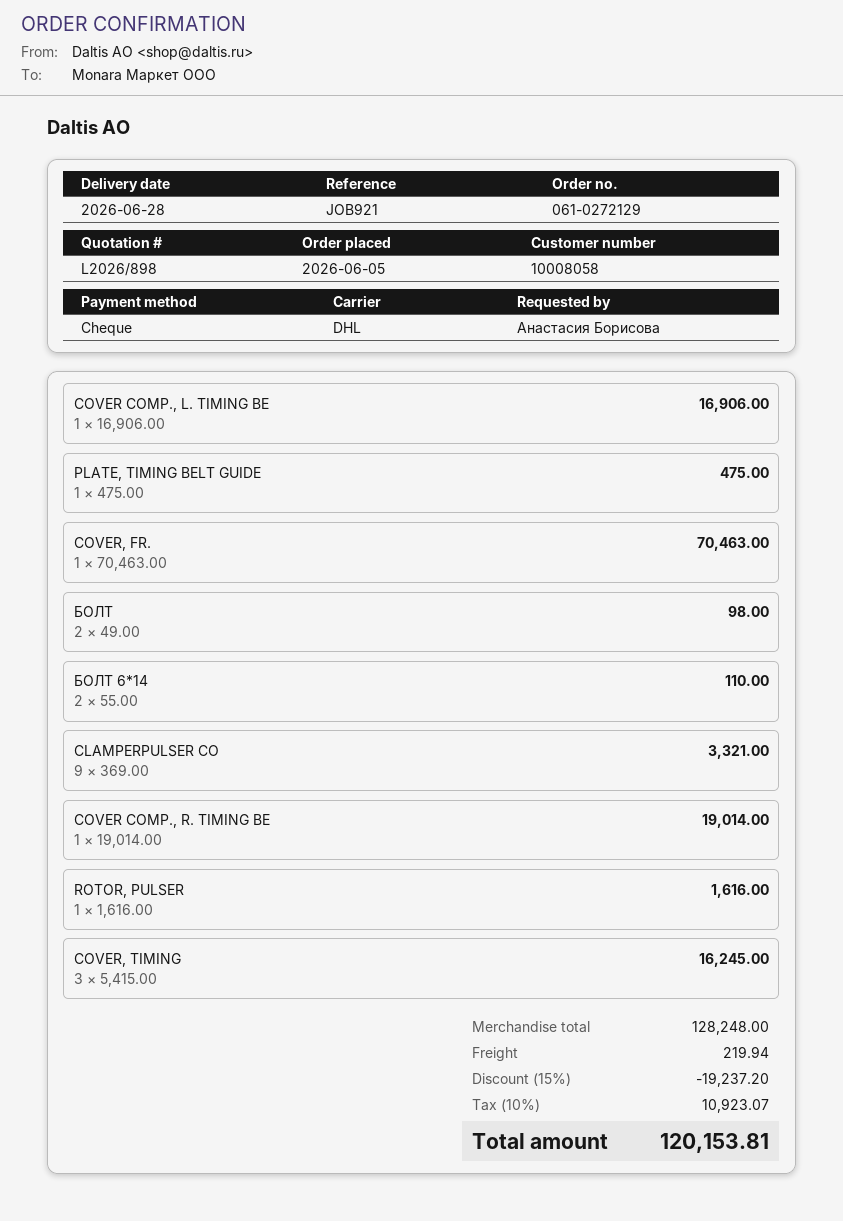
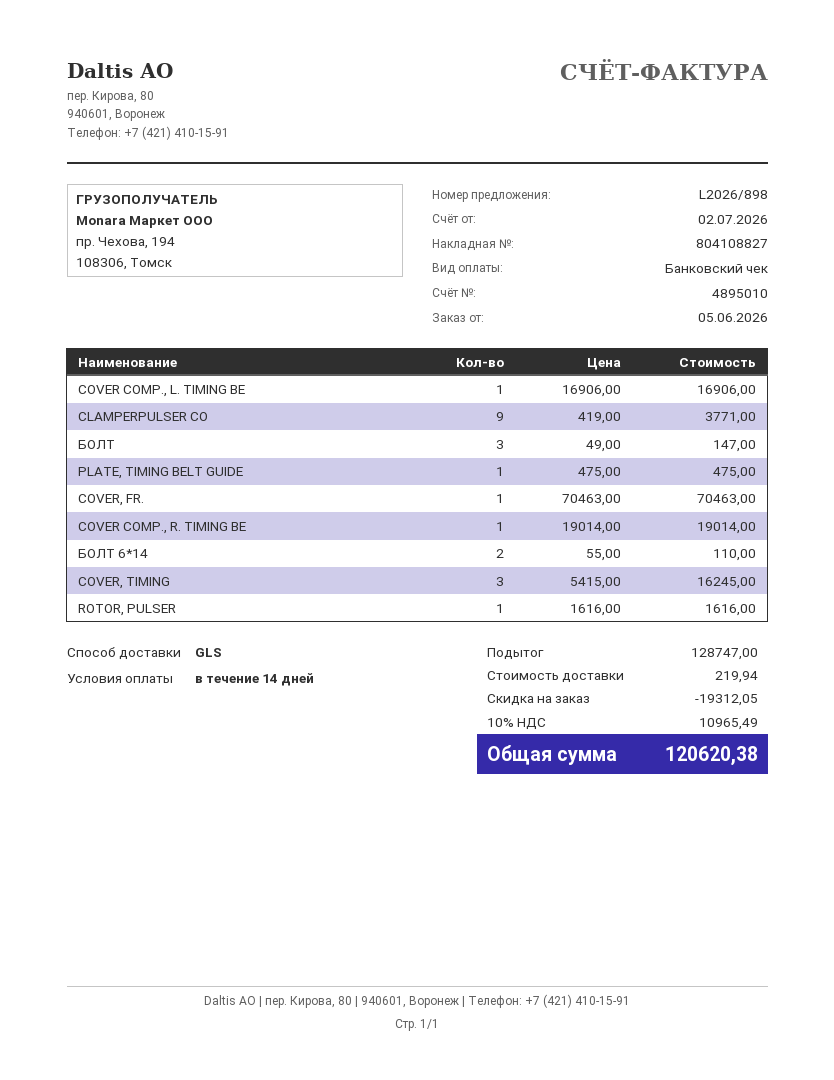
shipping method: DHL -> GLS
БОЛТ: 2 x 49.00 = 98.00 -> 3 x 49.00 = 147.00
CLAMPERPULSER CO: 9 x 369.00 = 3321.00 -> 9 x 419.00 = 3771.00
subtotal: 128248.00 -> 128747.00
discount: 19237.20 -> 19312.05
tax: 10% = 10923.07 -> 10% = 10965.49
total: 120153.81 -> 120620.38

